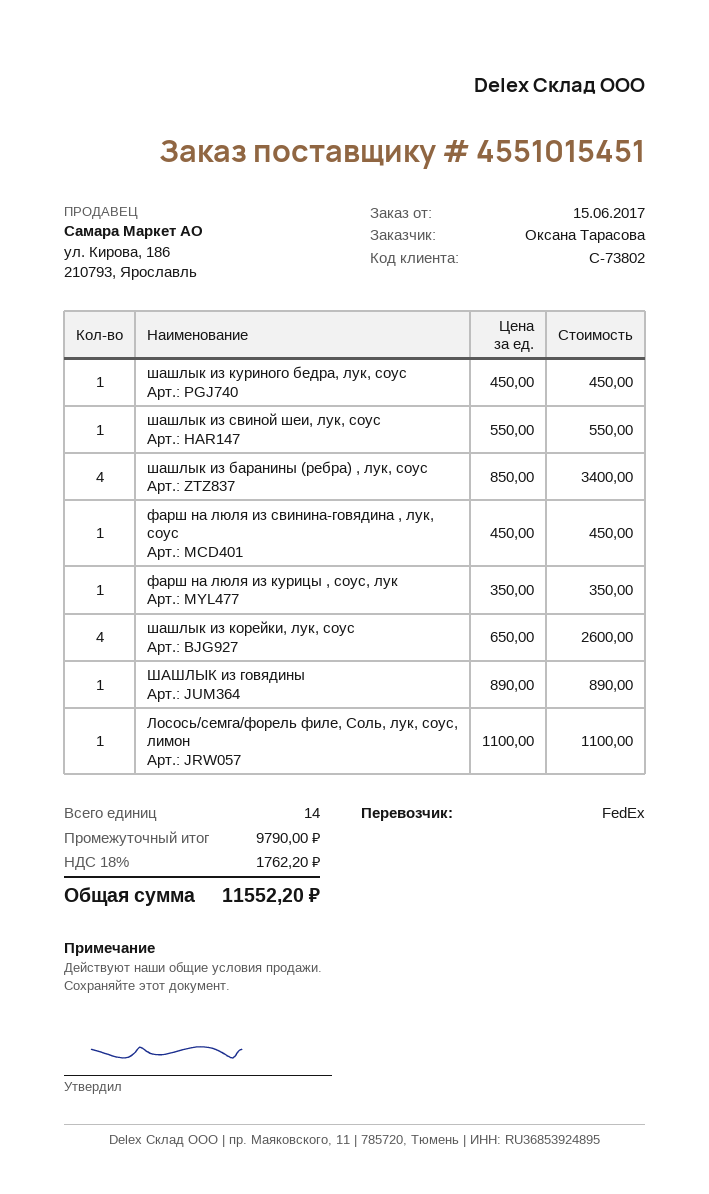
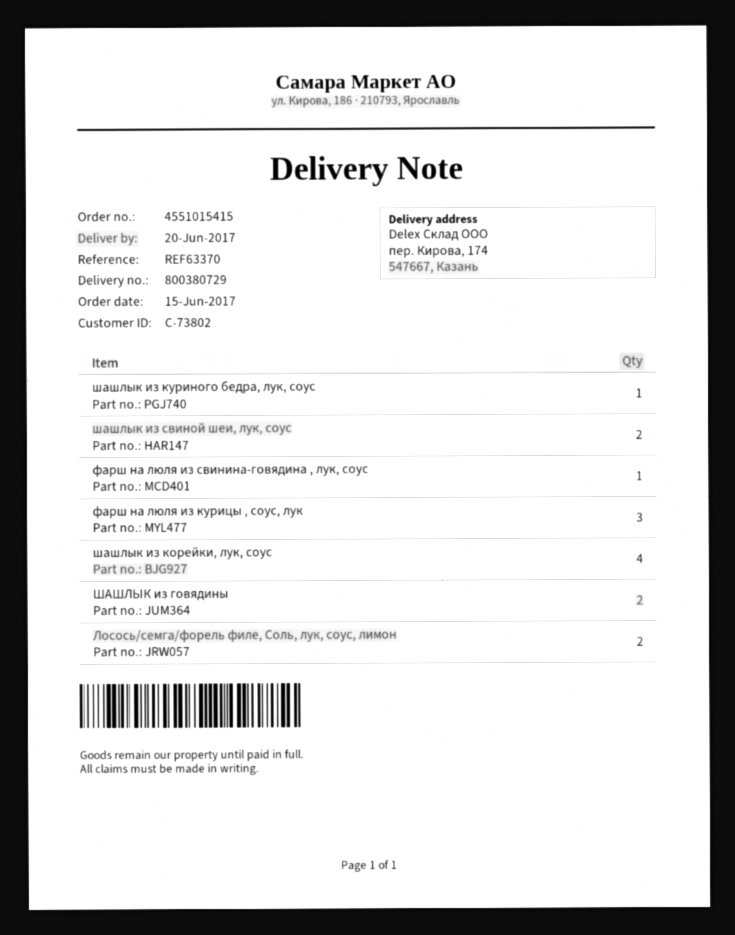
order number: 4551015451 -> 4551015415
шашлык из свиной шеи, лук, соус: 1 -> 2
шашлык из баранины (ребра) , лук, соус: 4 -> none
фарш на люля из курицы , соус, лук: 1 -> 3
ШАШЛЫК из говядины: 1 -> 2
Лосось/семга/форель филе, Соль, лук, соус, лимон: 1 -> 2

